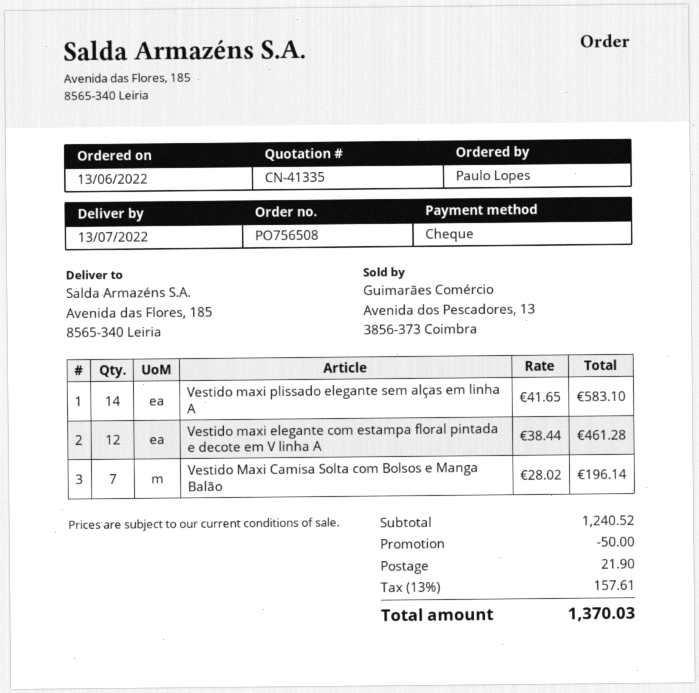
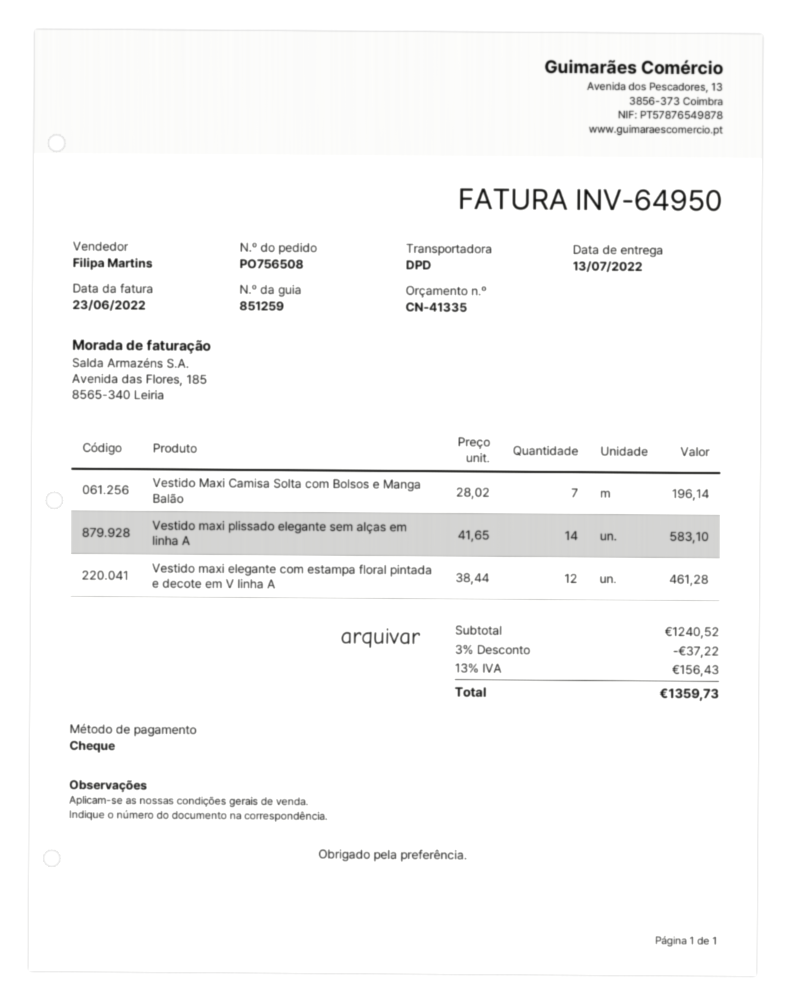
discount: 50.00 -> 37.22
shipping: 21.90 -> none
tax: 13% = 157.61 -> 13% = 156.43
total: 1370.03 -> 1359.73

